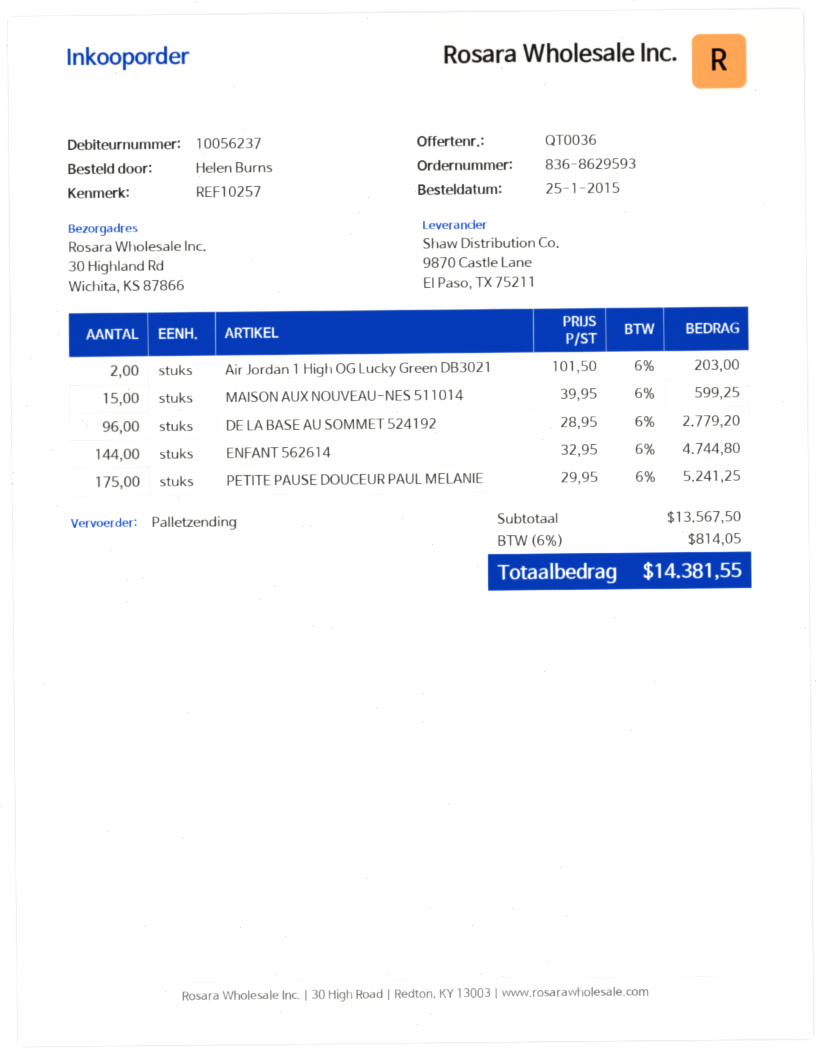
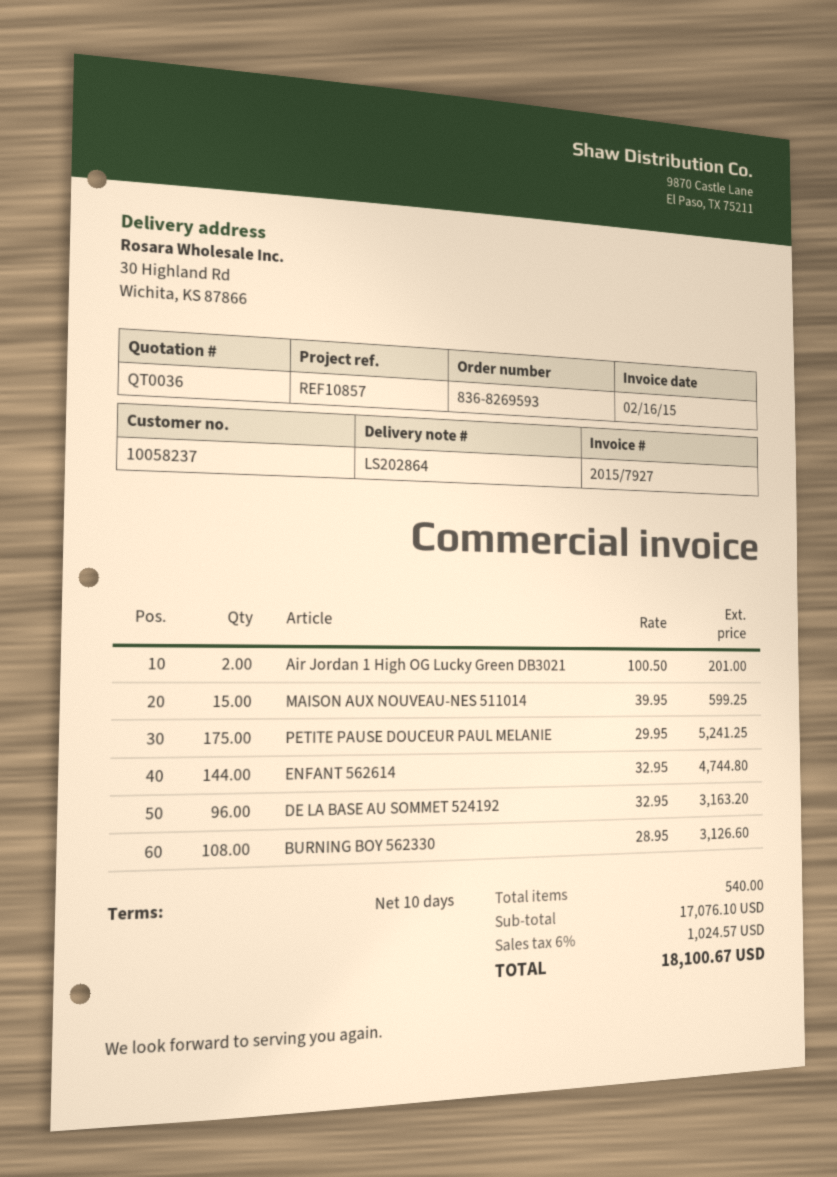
order number: 836-8629593 -> 836-8269593
customer number: 10056237 -> 10058237
reference: REF10257 -> REF10857
Air Jordan 1 High OG Lucky Green DB3021: 2 x 101.50 = 203.00 -> 2 x 100.50 = 201.00
DE LA BASE AU SOMMET 524192: 96 x 28.95 = 2779.20 -> 96 x 32.95 = 3163.20
BURNING BOY 562330: none -> 108 x 28.95 = 3126.60
subtotal: 13567.50 -> 17076.10
tax: 6% = 814.05 -> 6% = 1024.57
total: 14381.55 -> 18100.67

